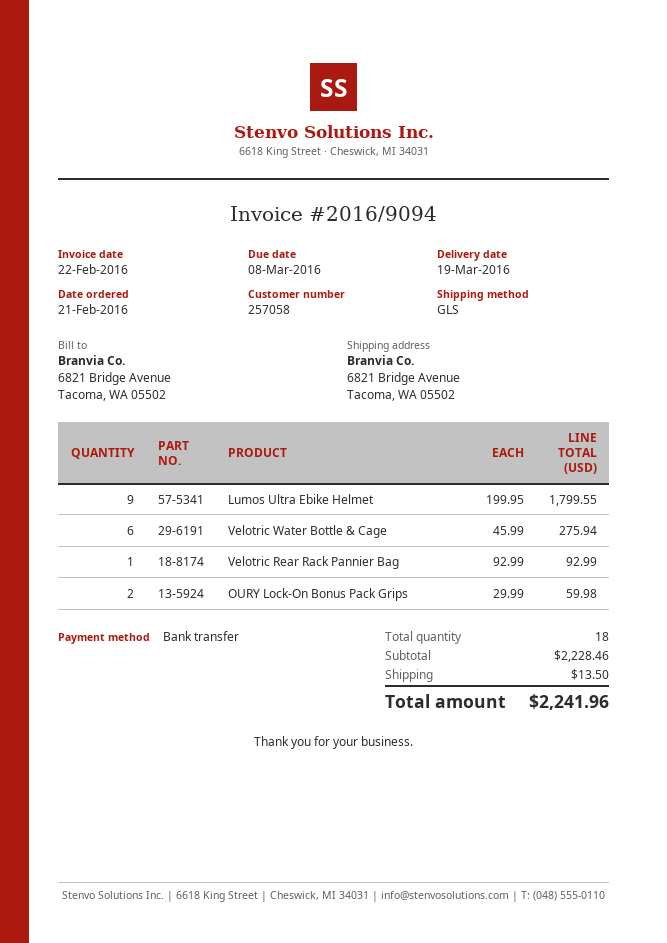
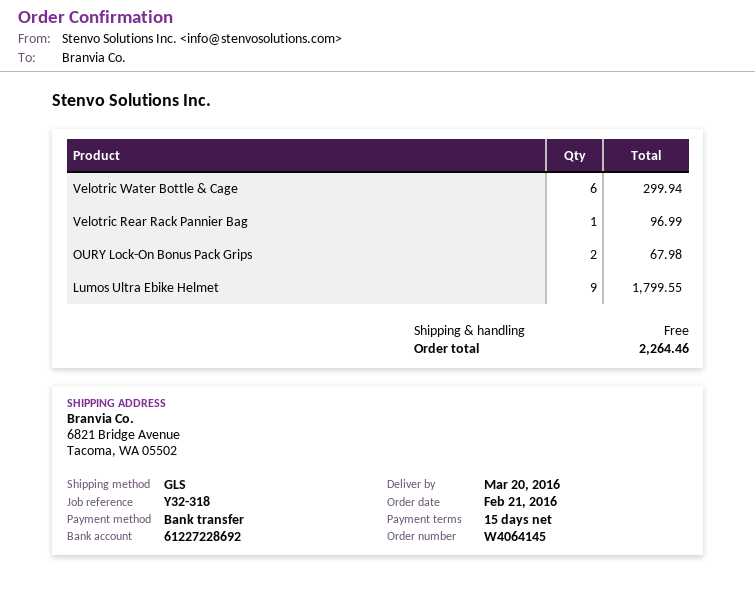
delivery date: 2016-03-19 -> 2016-03-20
Velotric Water Bottle & Cage: 6 for 275.94 -> 6 for 299.94
Velotric Rear Rack Pannier Bag: 1 for 92.99 -> 1 for 96.99
OURY Lock-On Bonus Pack Grips: 2 for 59.98 -> 2 for 67.98
shipping: 13.50 -> 0.00
total: 2241.96 -> 2264.46

